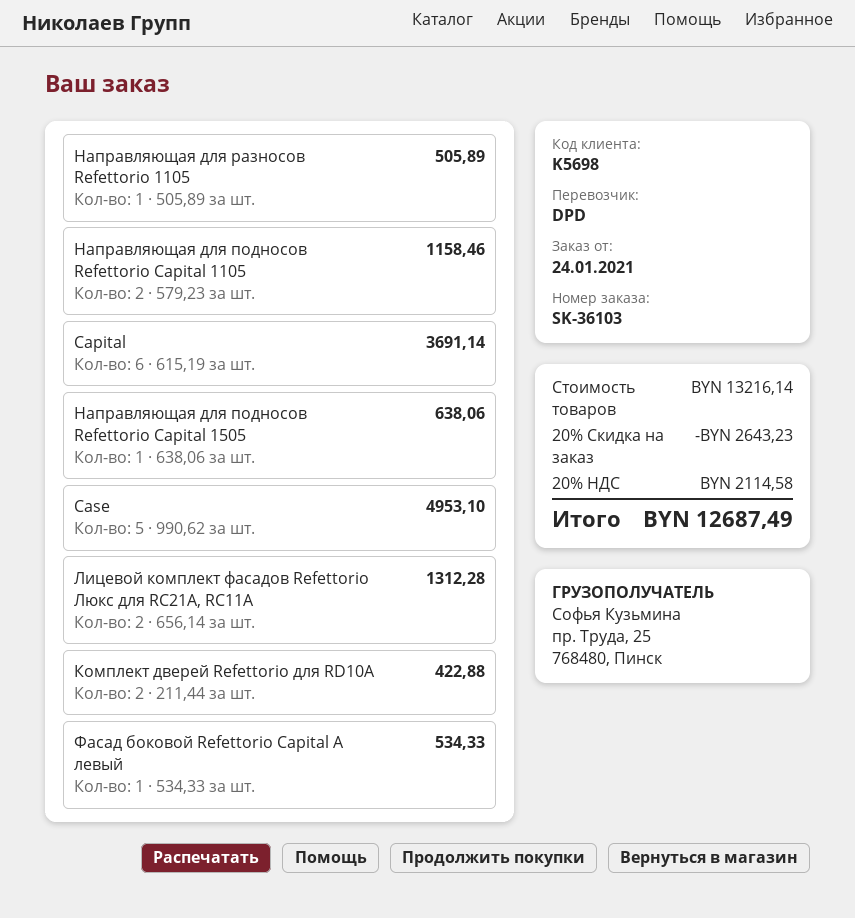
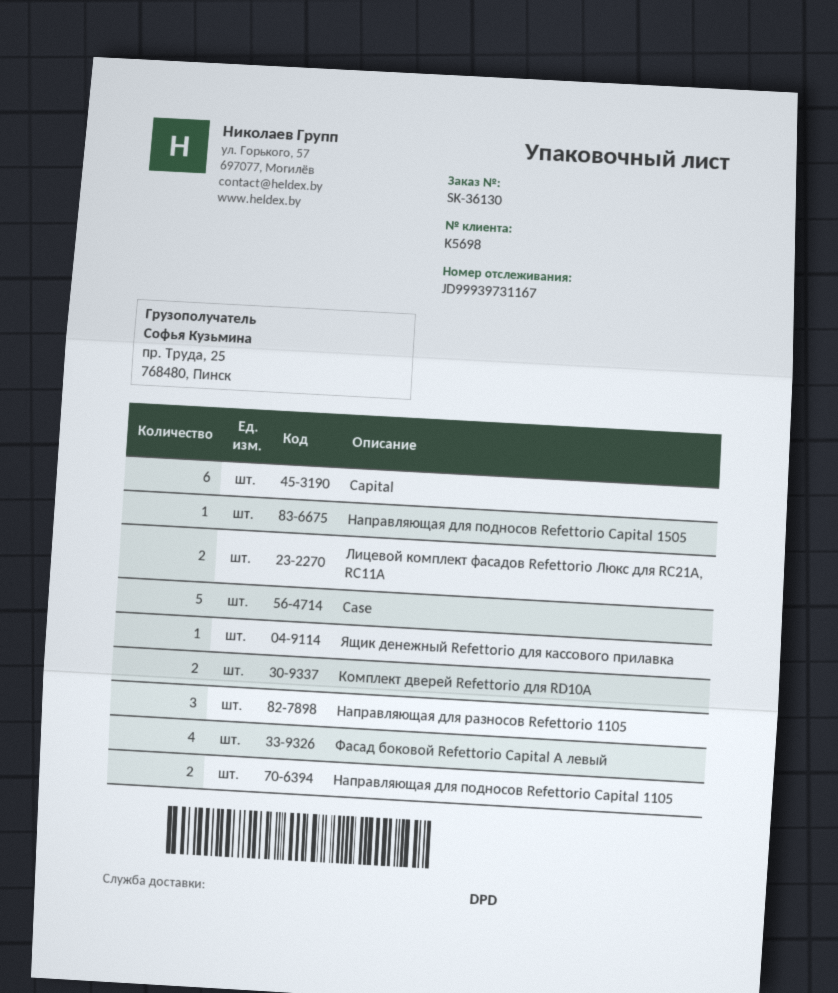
order number: SK-36103 -> SK-36130
Направляющая для разносов Refettorio 1105: 1 -> 3
Фасад боковой Refettorio Capital A левый: 1 -> 4
Ящик денежный Refettorio для кассового прилавка: none -> 1

